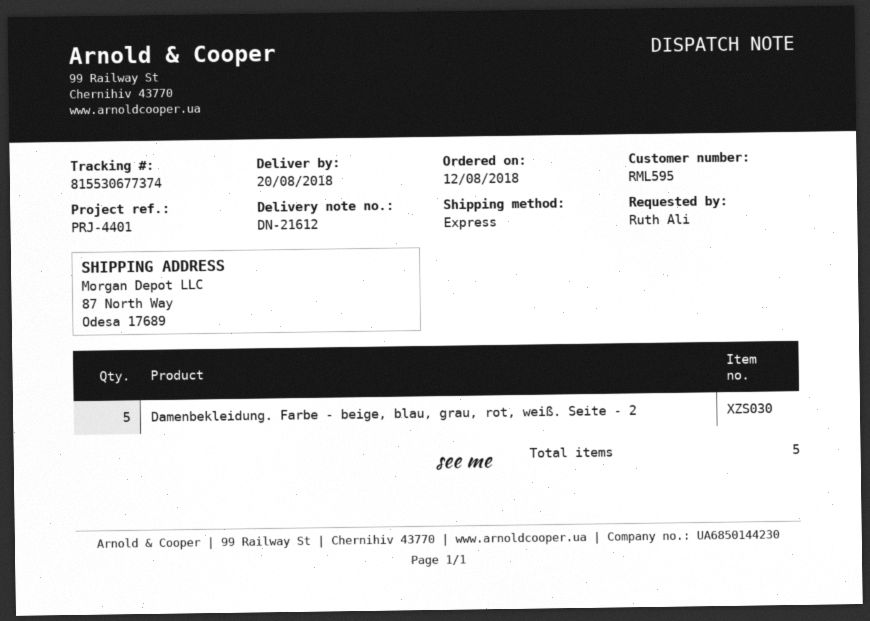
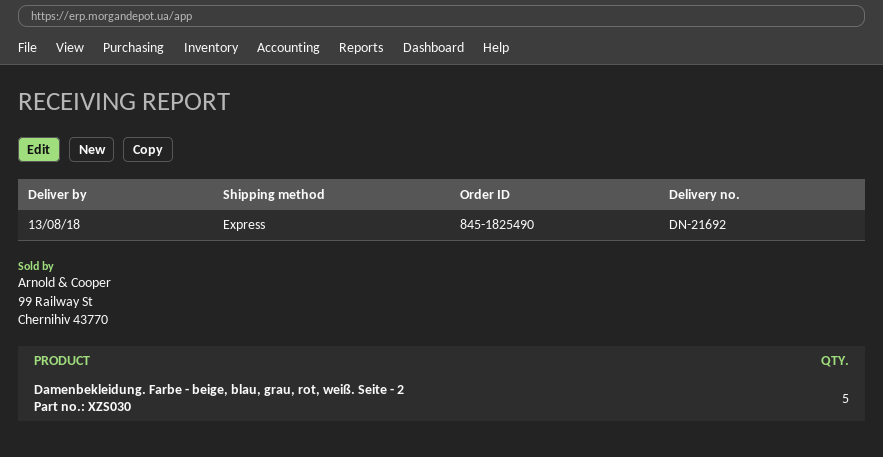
delivery note number: DN-21612 -> DN-21692
delivery date: 2018-08-20 -> 2018-08-13

